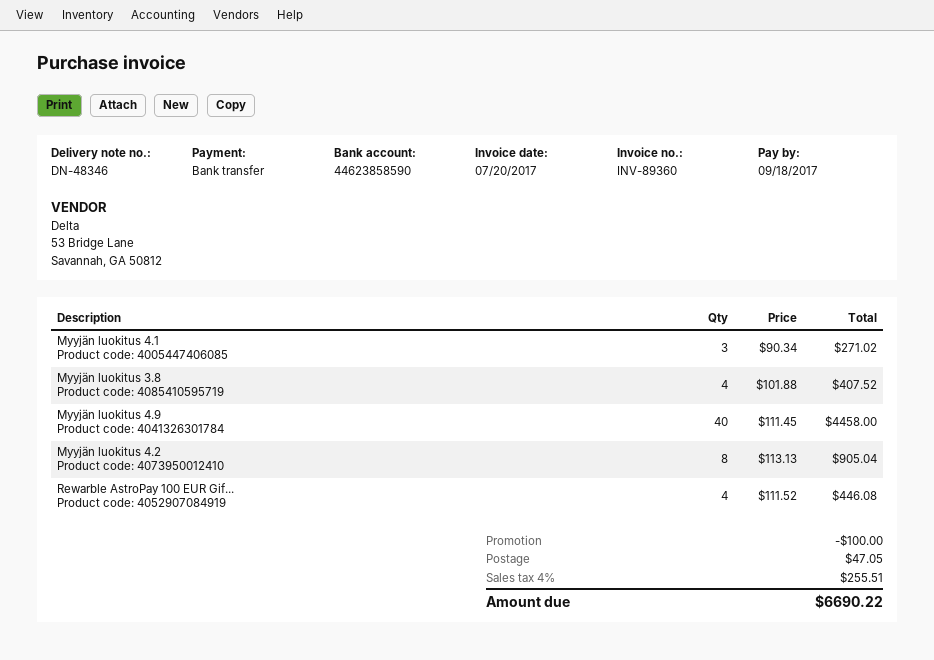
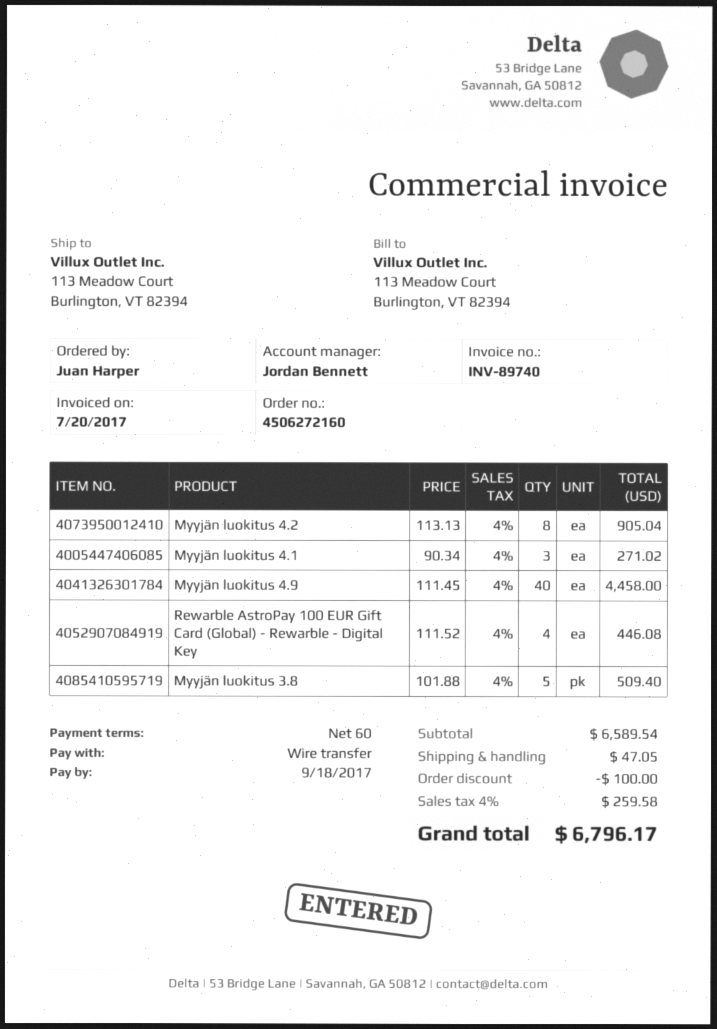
invoice number: INV-89360 -> INV-89740
Myyjän luokitus 3.8: 4 x 101.88 = 407.52 -> 5 x 101.88 = 509.40
tax: 4% = 255.51 -> 4% = 259.58
total: 6690.22 -> 6796.17

